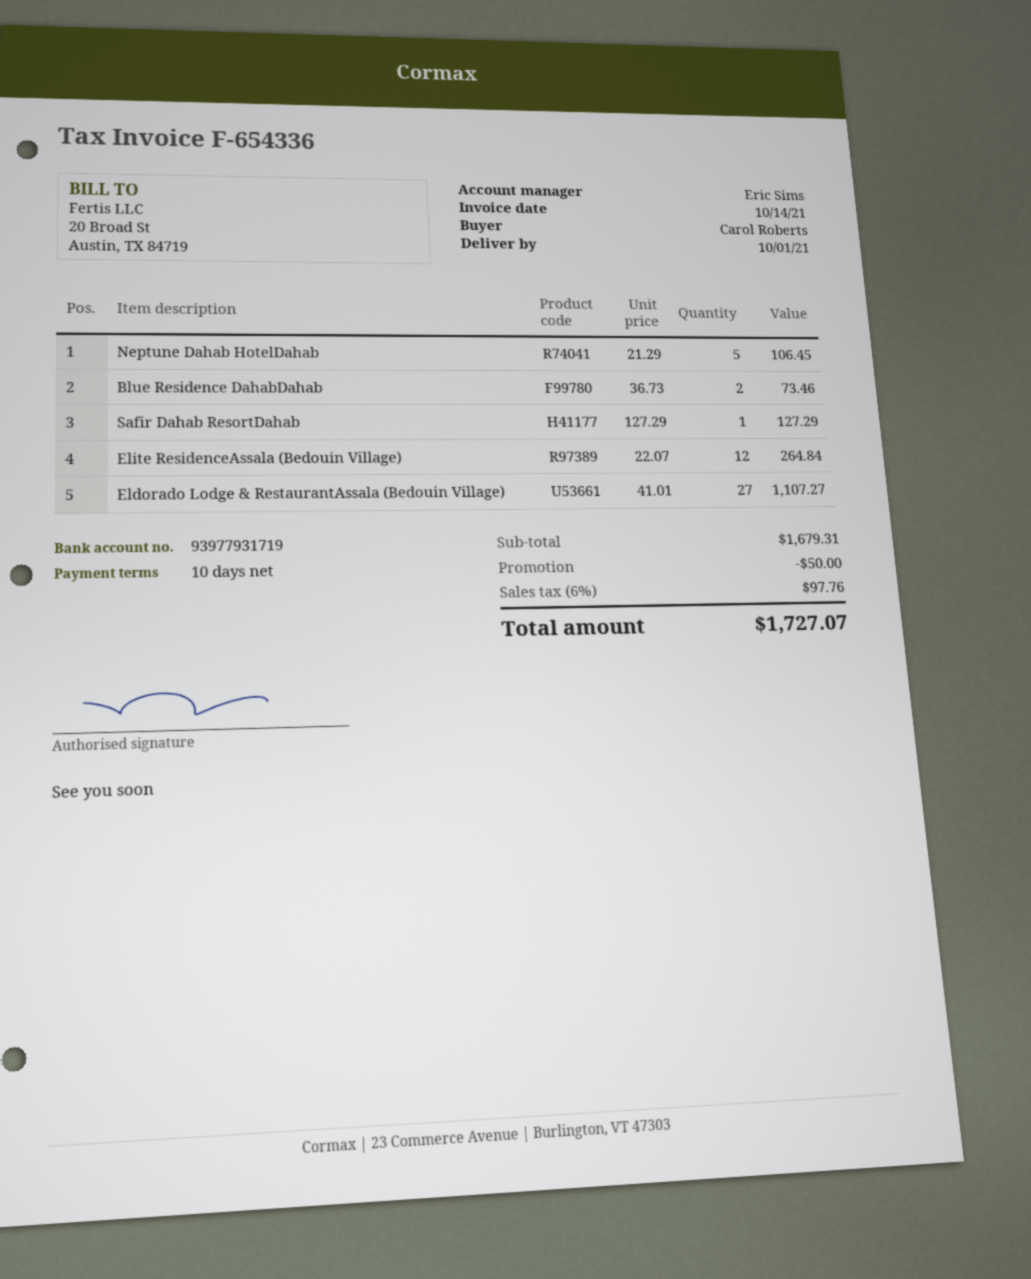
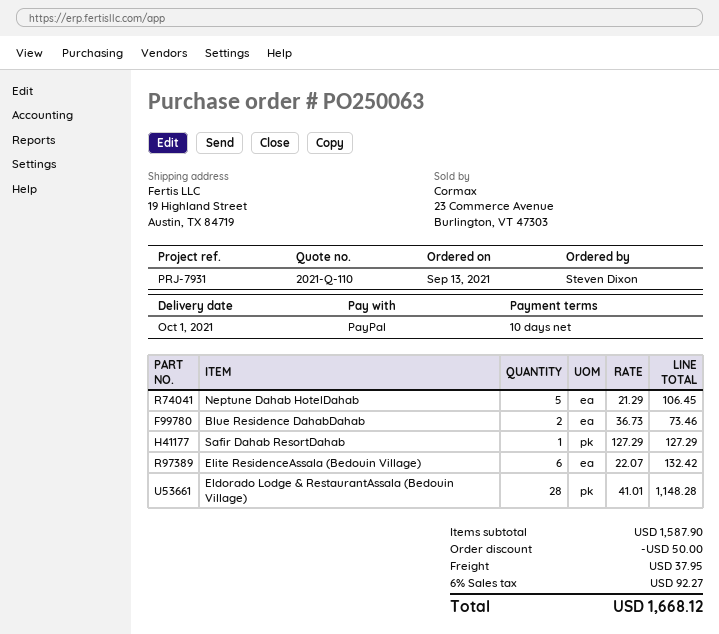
ordered by: Carol Roberts -> Steven Dixon
Elite ResidenceAssala (Bedouin Village): 12 x 22.07 = 264.84 -> 6 x 22.07 = 132.42
Eldorado Lodge & RestaurantAssala (Bedouin Village): 27 x 41.01 = 1107.27 -> 28 x 41.01 = 1148.28
subtotal: 1679.31 -> 1587.90
shipping: none -> 37.95
tax: 6% = 97.76 -> 6% = 92.27
total: 1727.07 -> 1668.12

